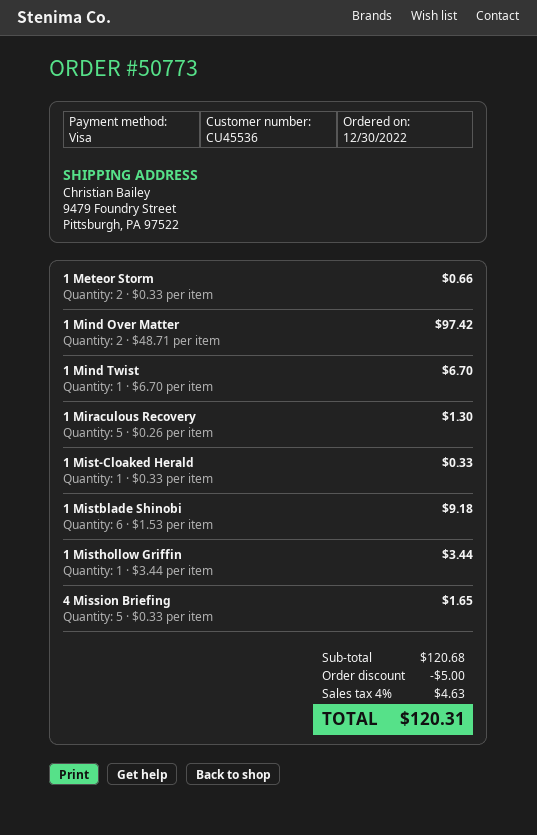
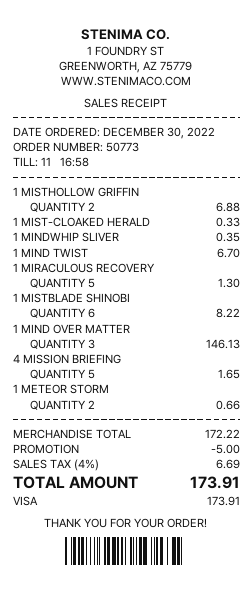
1 Mind Over Matter: 2 for 97.42 -> 3 for 146.13
1 Mistblade Shinobi: 6 for 9.18 -> 6 for 8.22
1 Misthollow Griffin: 1 for 3.44 -> 2 for 6.88
1 MINDWHIP SLIVER: none -> 1 for 0.35
subtotal: 120.68 -> 172.22
tax: 4% = 4.63 -> 4% = 6.69
total: 120.31 -> 173.91

